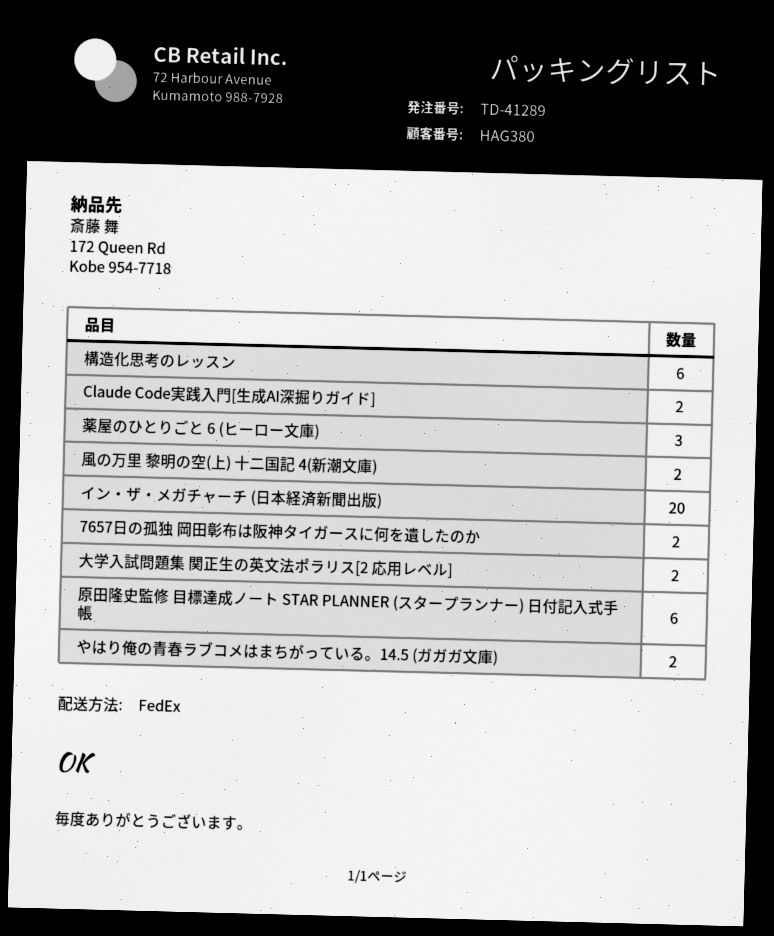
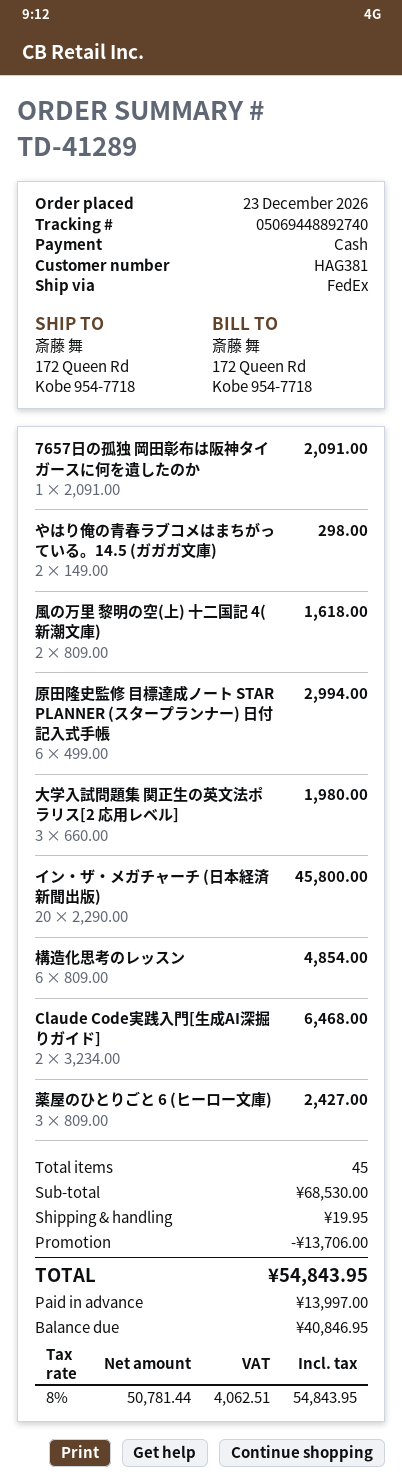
customer number: HAG380 -> HAG381
7657日の孤独 岡田彰布は阪神タイガースに何を遺したのか: 2 -> 1
大学入試問題集 関正生の英文法ポラリス[2 応用レベル]: 2 -> 3

